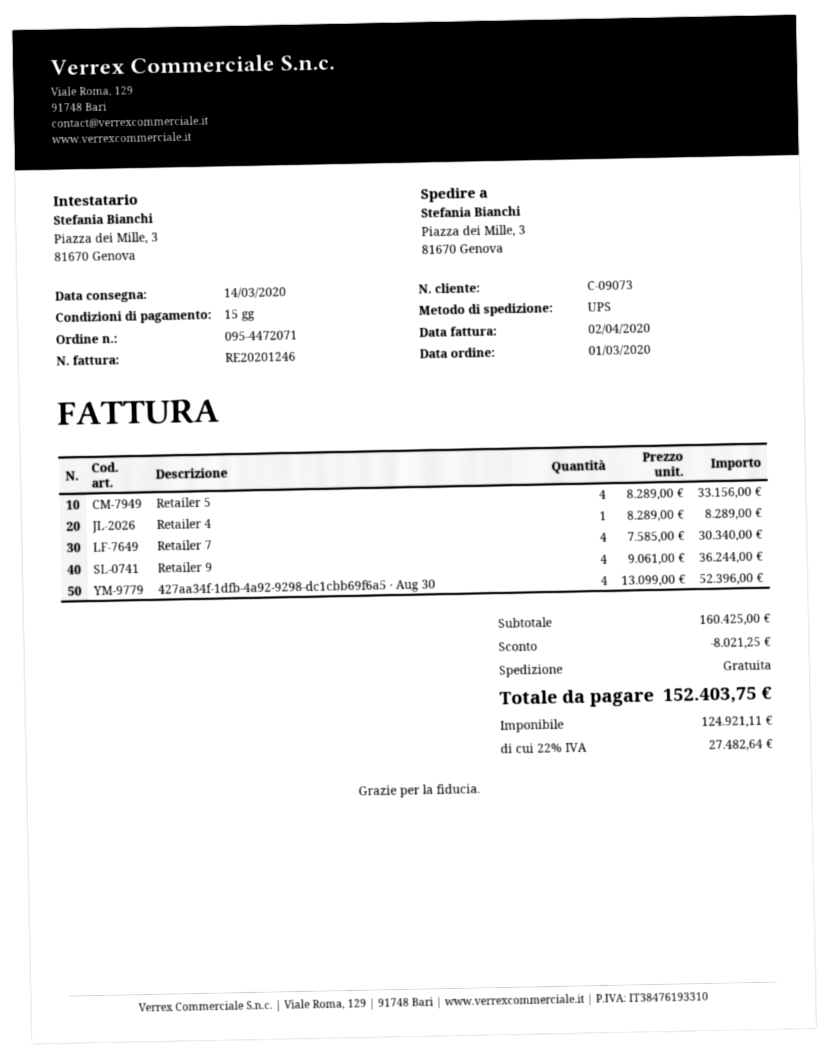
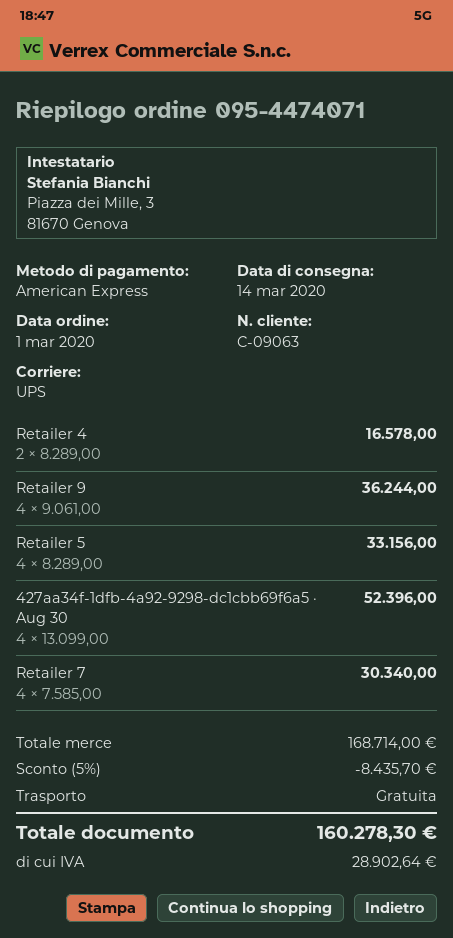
order number: 095-4472071 -> 095-4474071
customer number: C-09073 -> C-09063
Retailer 4: 1 x 8289.00 = 8289.00 -> 2 x 8289.00 = 16578.00
subtotal: 160425.00 -> 168714.00
discount: 8021.25 -> 8435.70
tax: 27482.64 -> 28902.64
total: 152403.75 -> 160278.30

